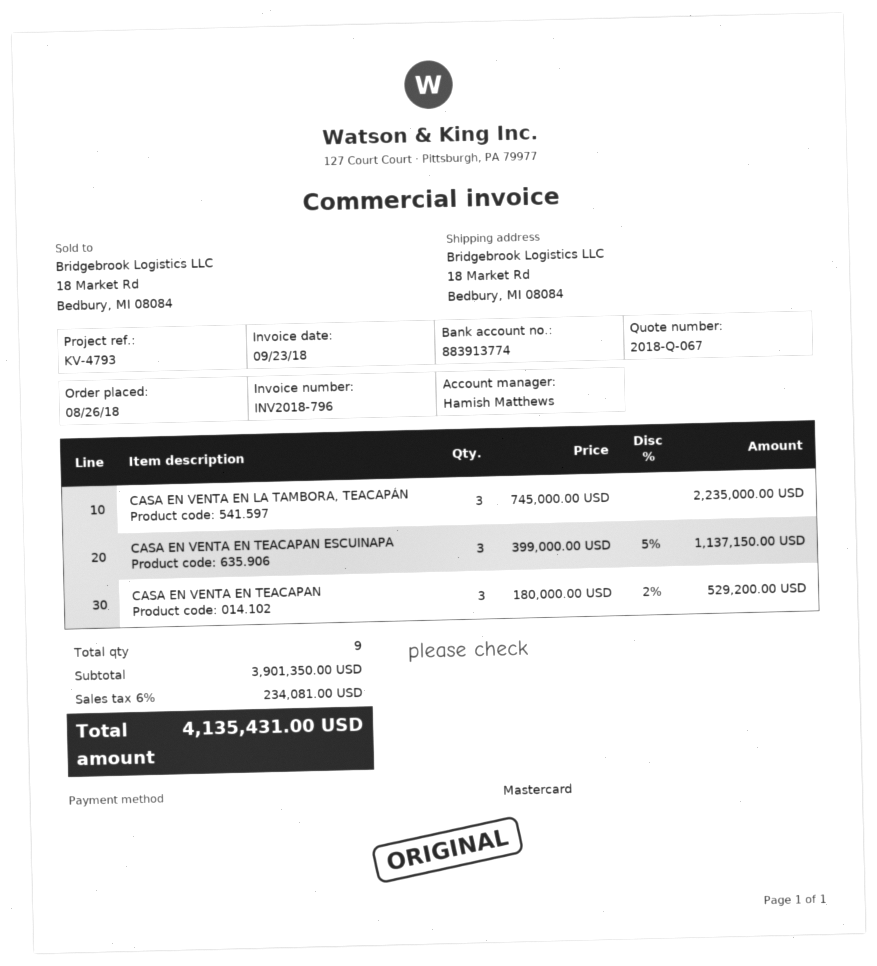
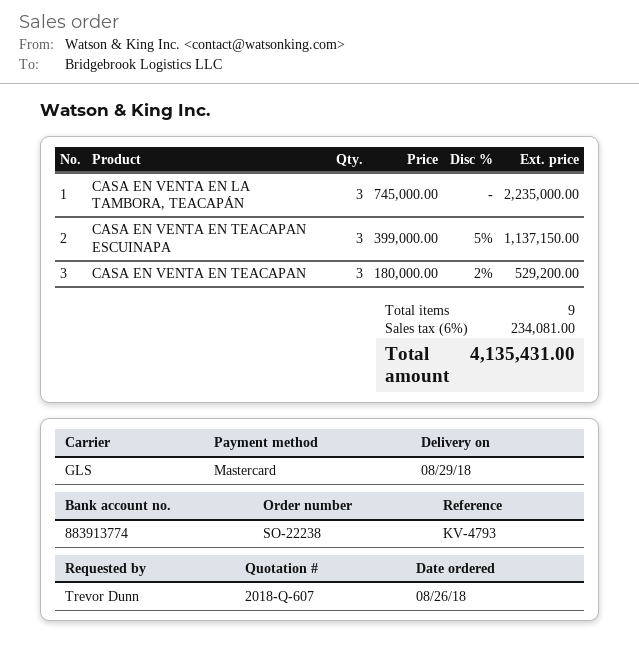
quote number: 2018-Q-067 -> 2018-Q-607

